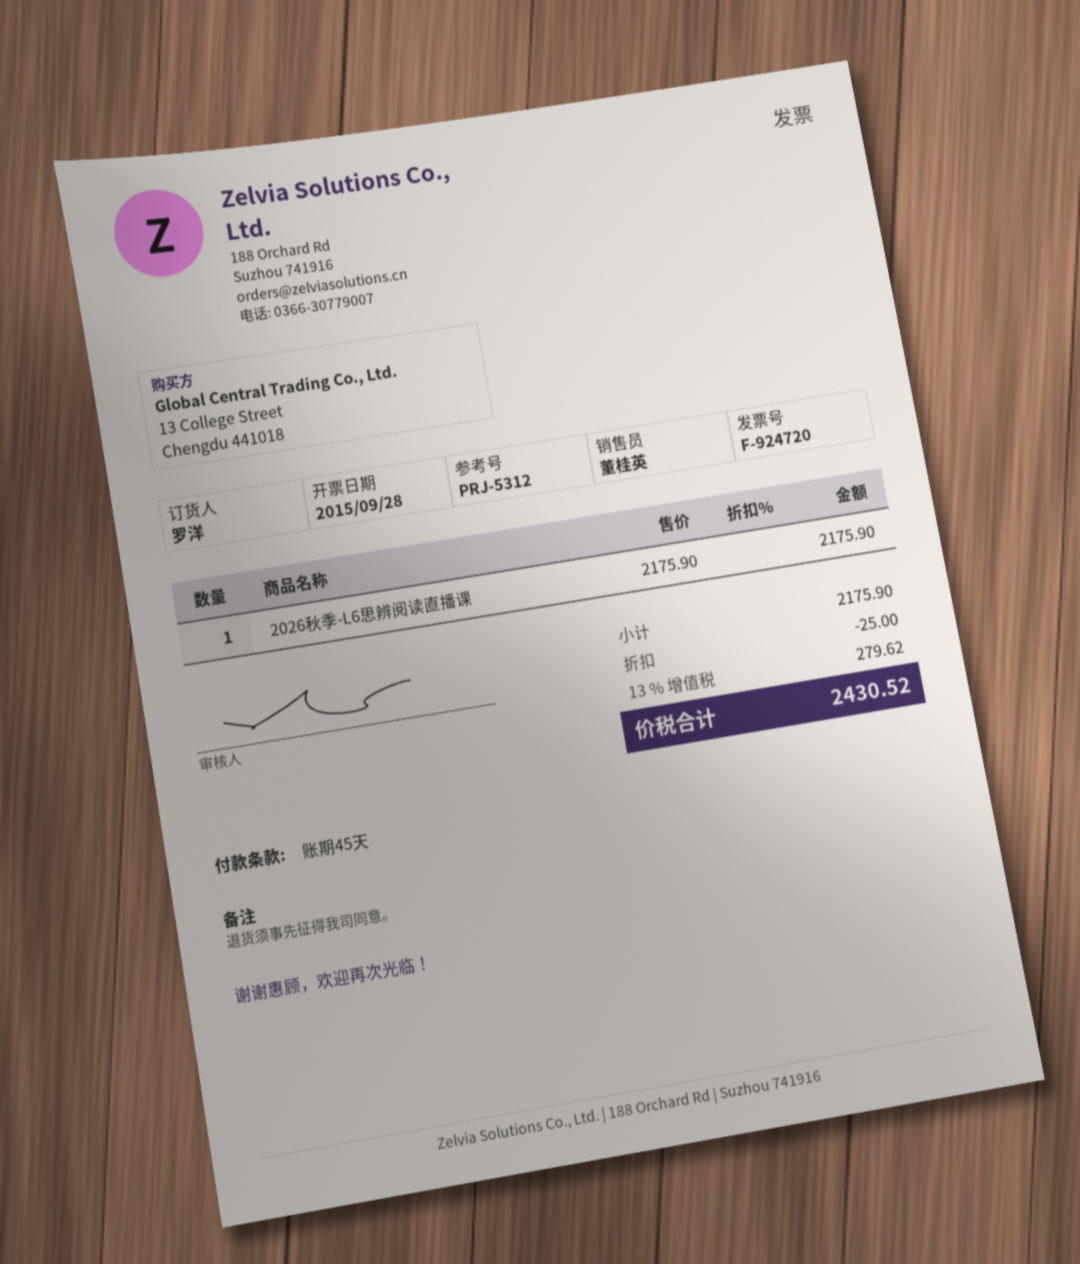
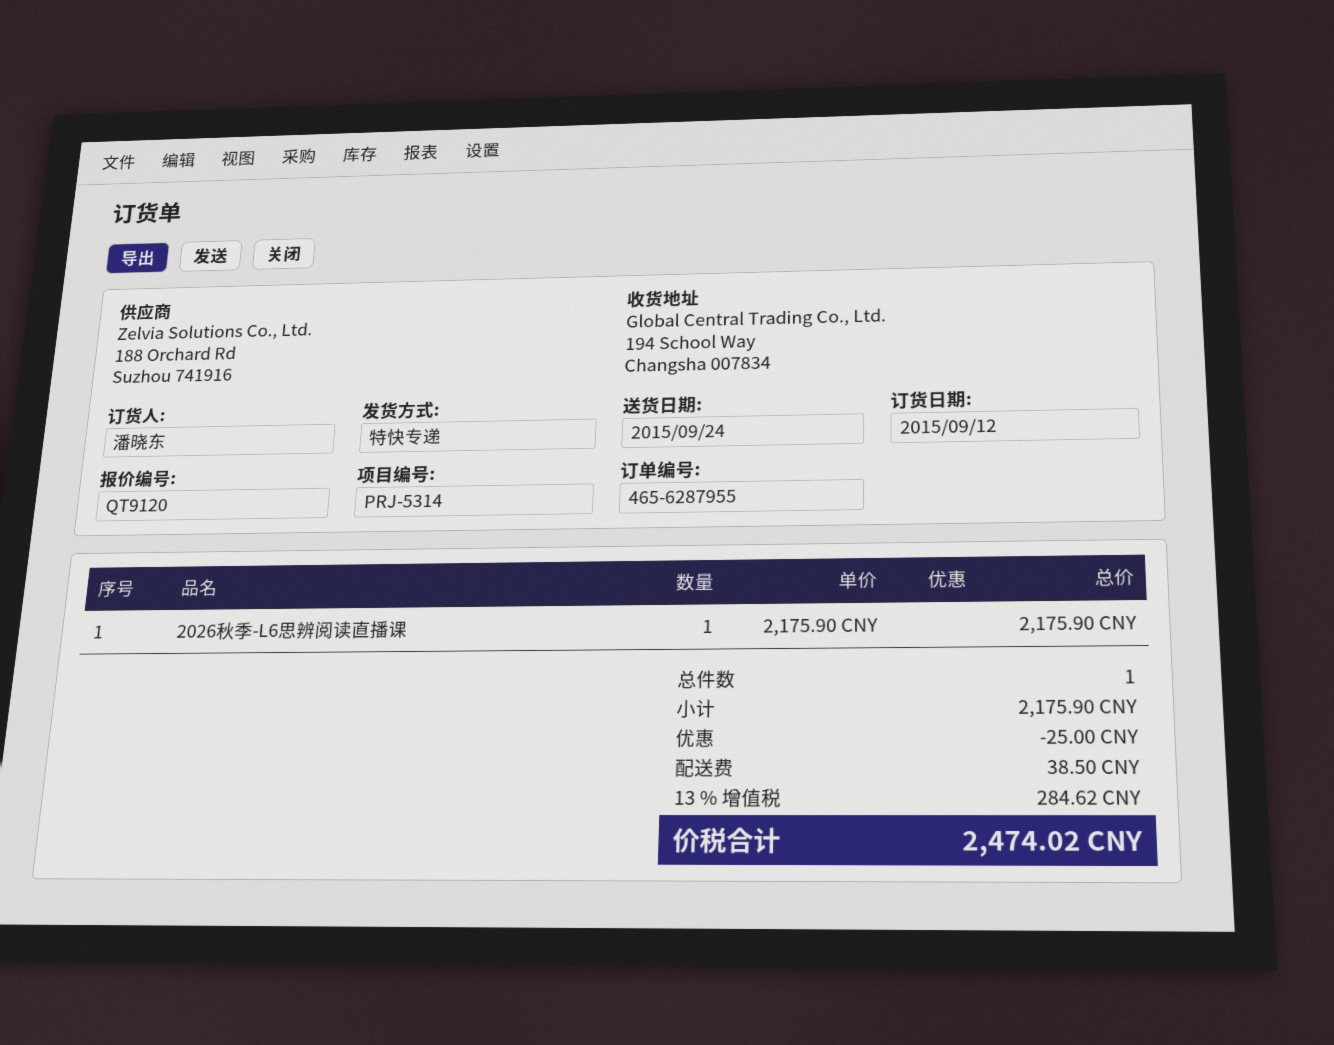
reference: PRJ-5312 -> PRJ-5314
ordered by: 罗洋 -> 潘晓东
shipping: none -> 38.50
tax: 13% = 279.62 -> 13% = 284.62
total: 2430.52 -> 2474.02

